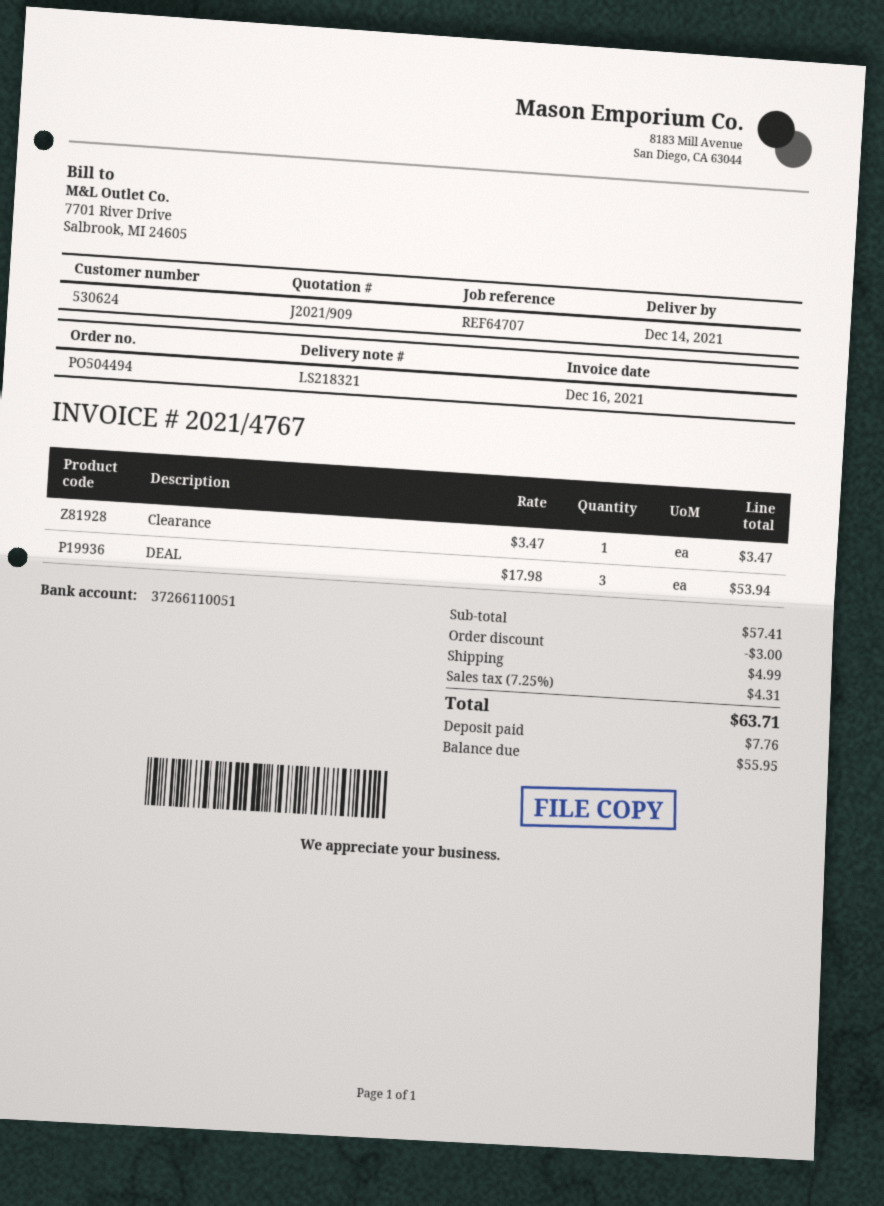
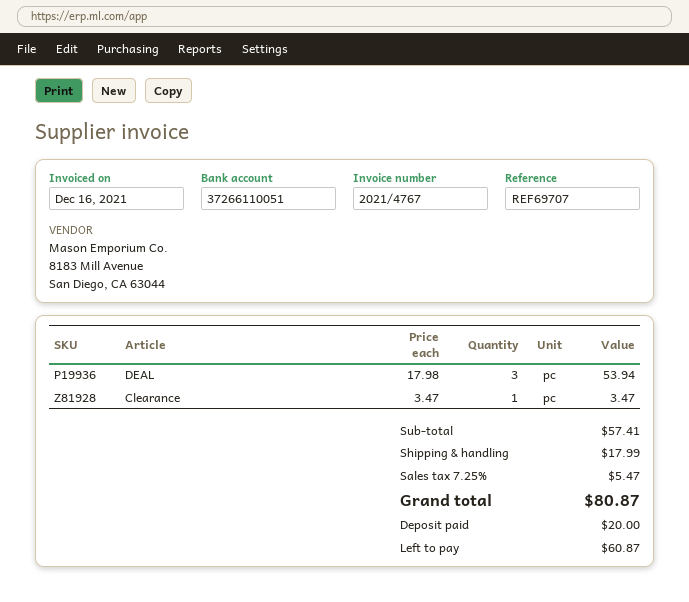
reference: REF64707 -> REF69707
discount: 3.00 -> none
shipping: 4.99 -> 17.99
tax: 7.25% = 4.31 -> 7.25% = 5.47
total: 63.71 -> 80.87
deposit: 7.76 -> 20.00
balance: 55.95 -> 60.87

